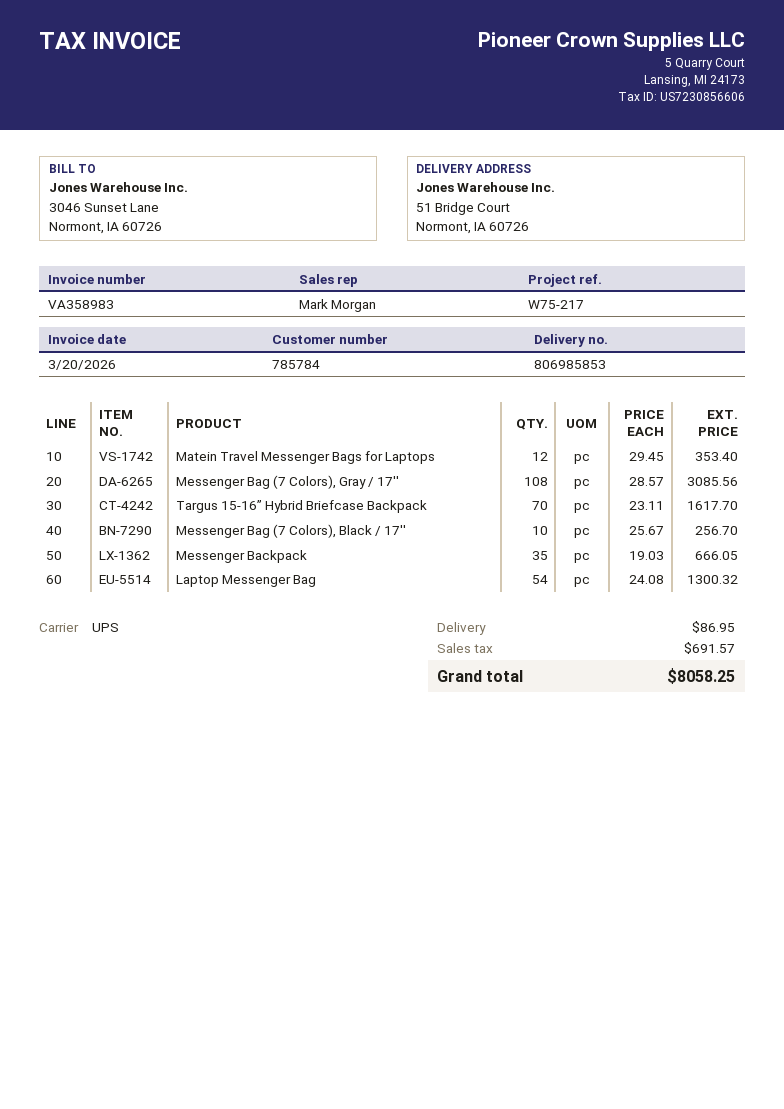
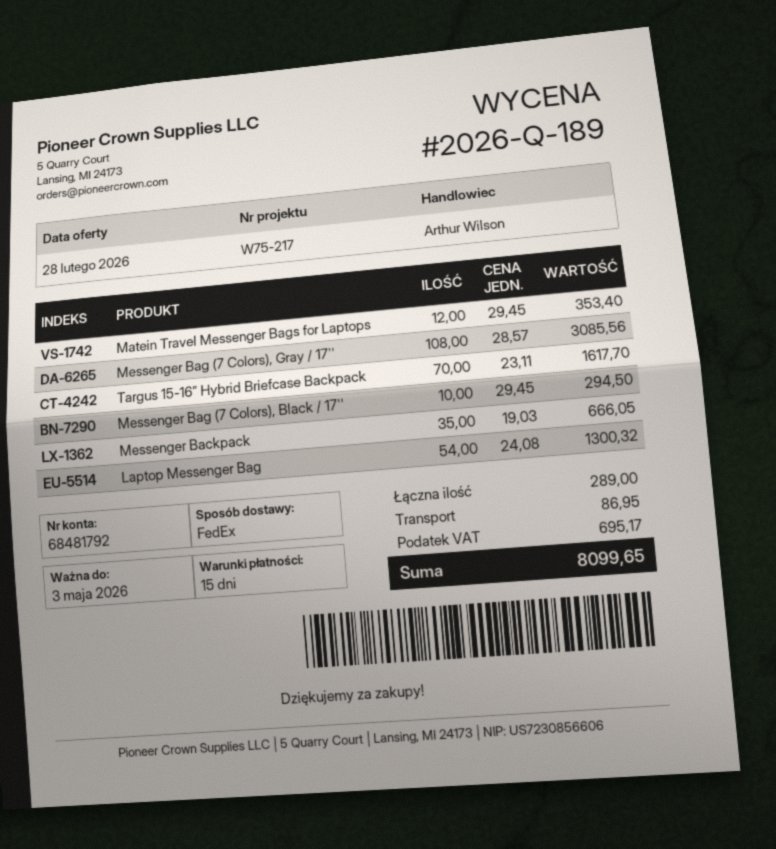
sales rep: Mark Morgan -> Arthur Wilson
shipping method: UPS -> FedEx
Messenger Bag (7 Colors), Black / 17'': 10 x 25.67 = 256.70 -> 10 x 29.45 = 294.50
tax: 691.57 -> 695.17
total: 8058.25 -> 8099.65

